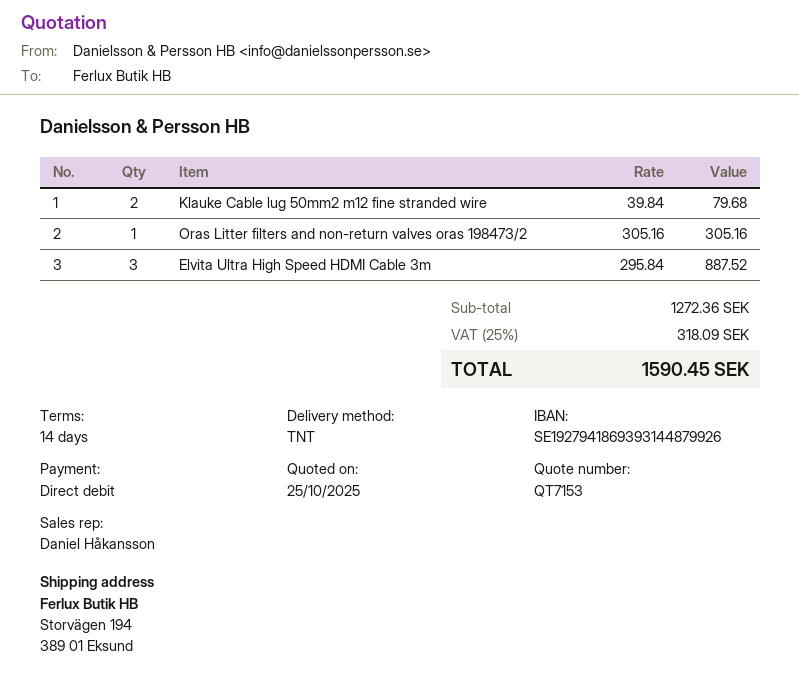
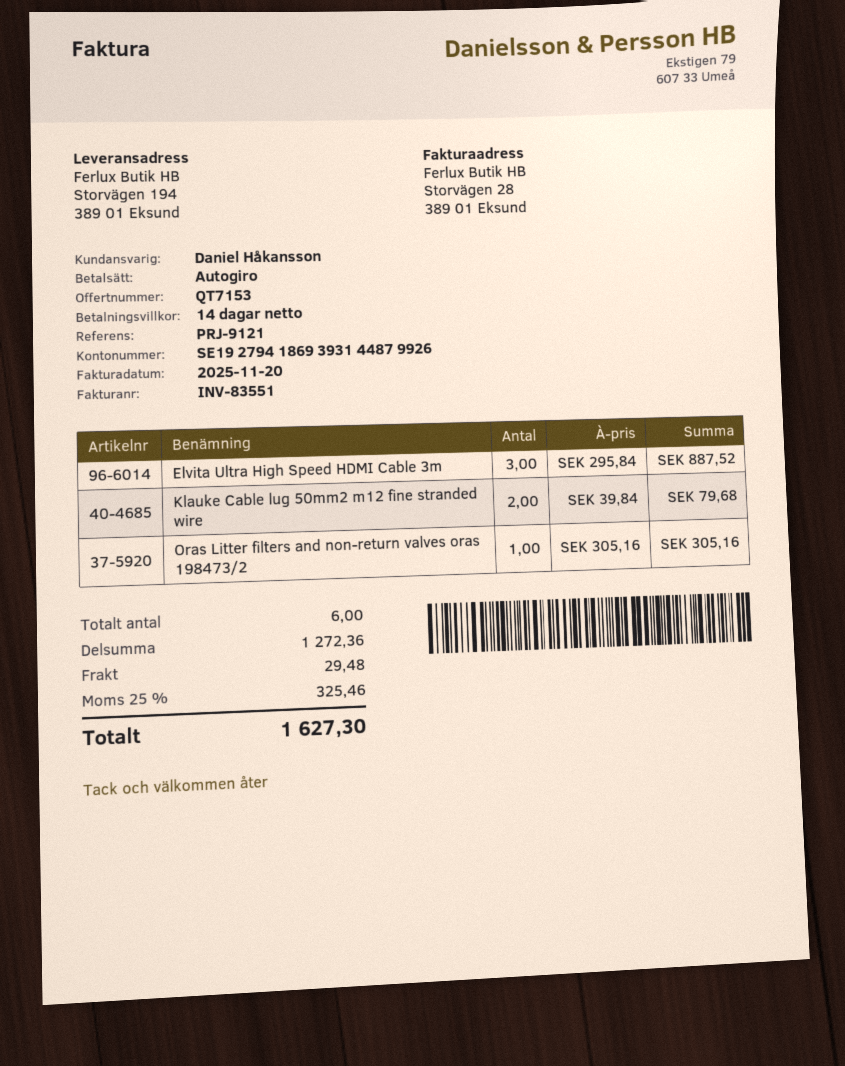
shipping: none -> 29.48
tax: 25% = 318.09 -> 25% = 325.46
total: 1590.45 -> 1627.30

